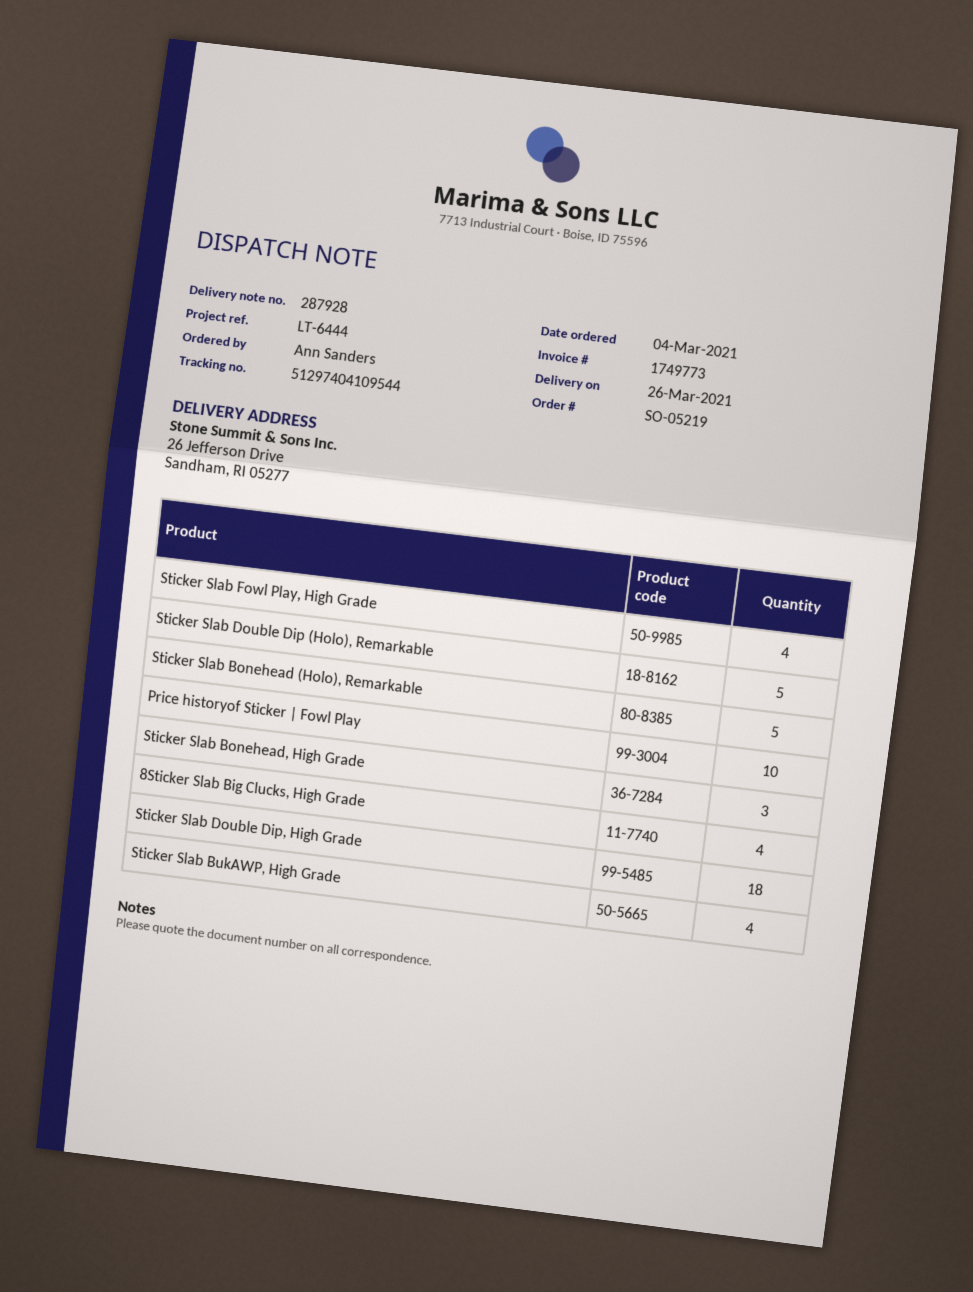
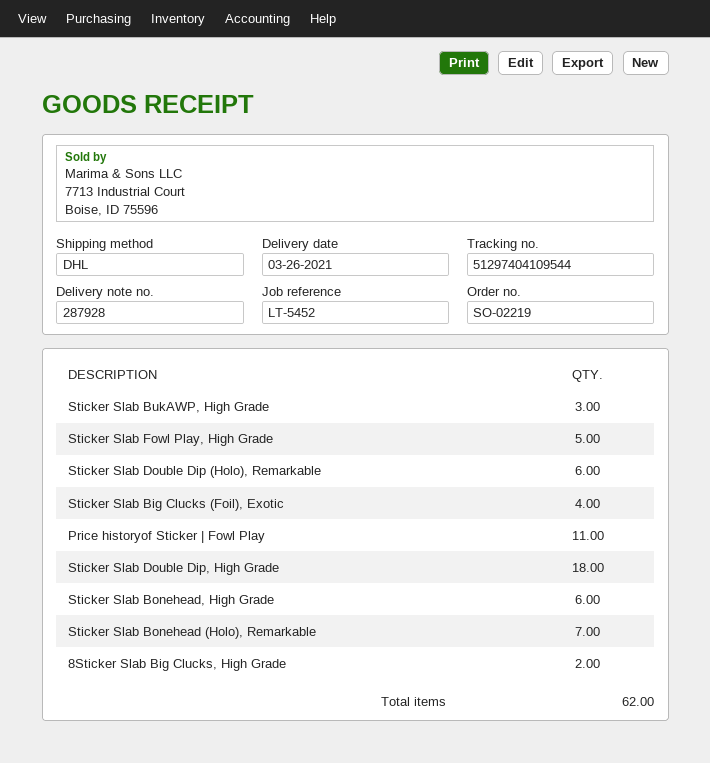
order number: SO-05219 -> SO-02219
reference: LT-6444 -> LT-5452
Sticker Slab Fowl Play, High Grade: 4 -> 5
Sticker Slab Double Dip (Holo), Remarkable: 5 -> 6
Sticker Slab Bonehead (Holo), Remarkable: 5 -> 7
Price historyof Sticker | Fowl Play: 10 -> 11
Sticker Slab Bonehead, High Grade: 3 -> 6
8Sticker Slab Big Clucks, High Grade: 4 -> 2
Sticker Slab BukAWP, High Grade: 4 -> 3
Sticker Slab Big Clucks (Foil), Exotic: none -> 4

